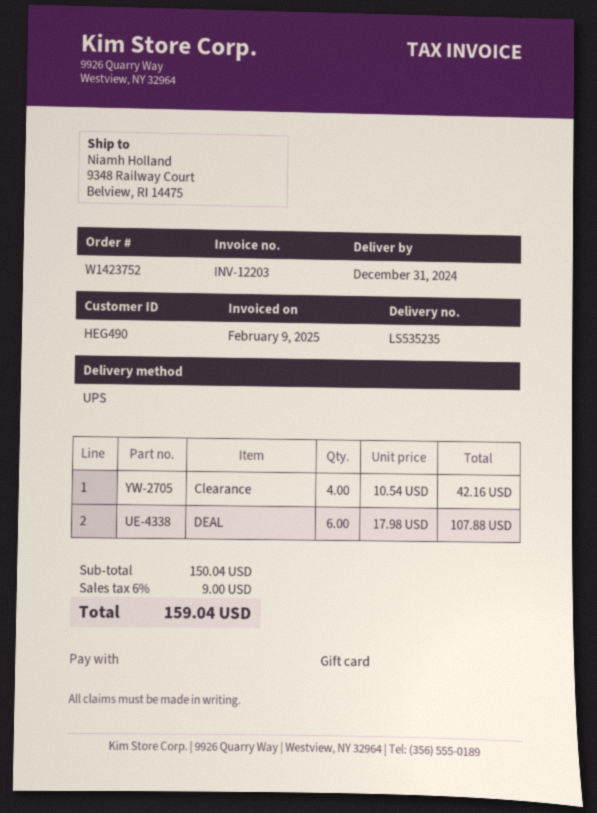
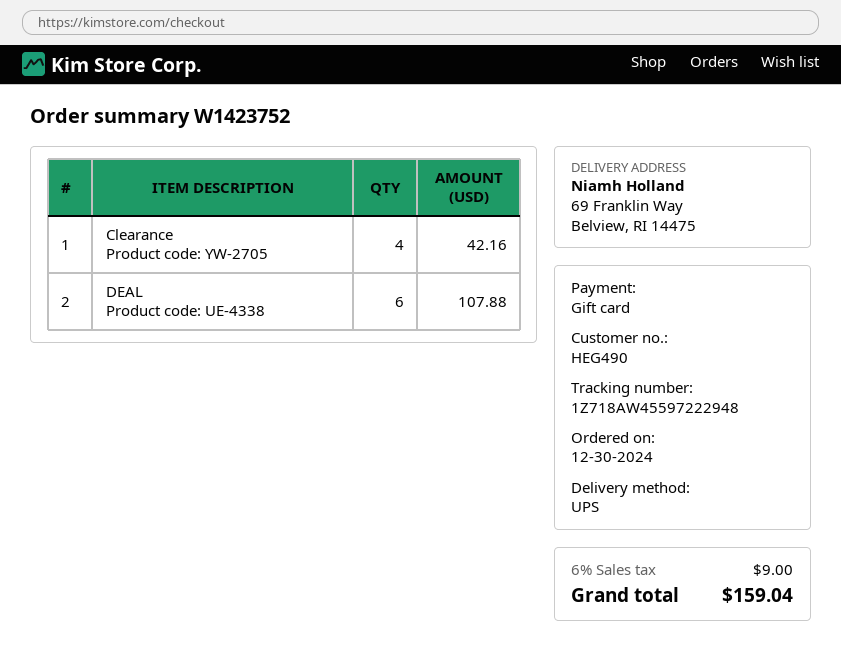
ship to: 9348 Railway Court, Belview, RI 14475 -> 69 Franklin Way, Belview, RI 14475

